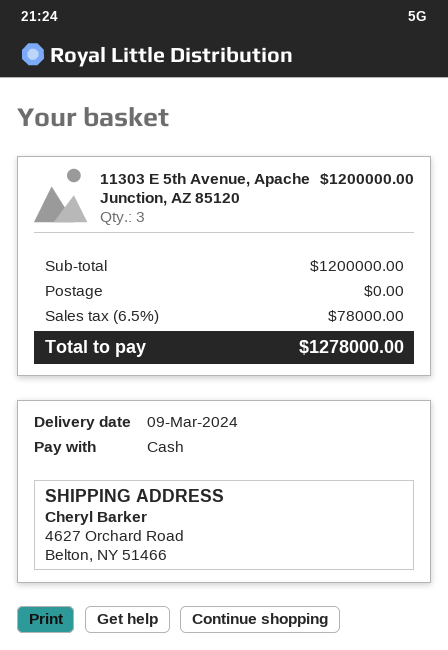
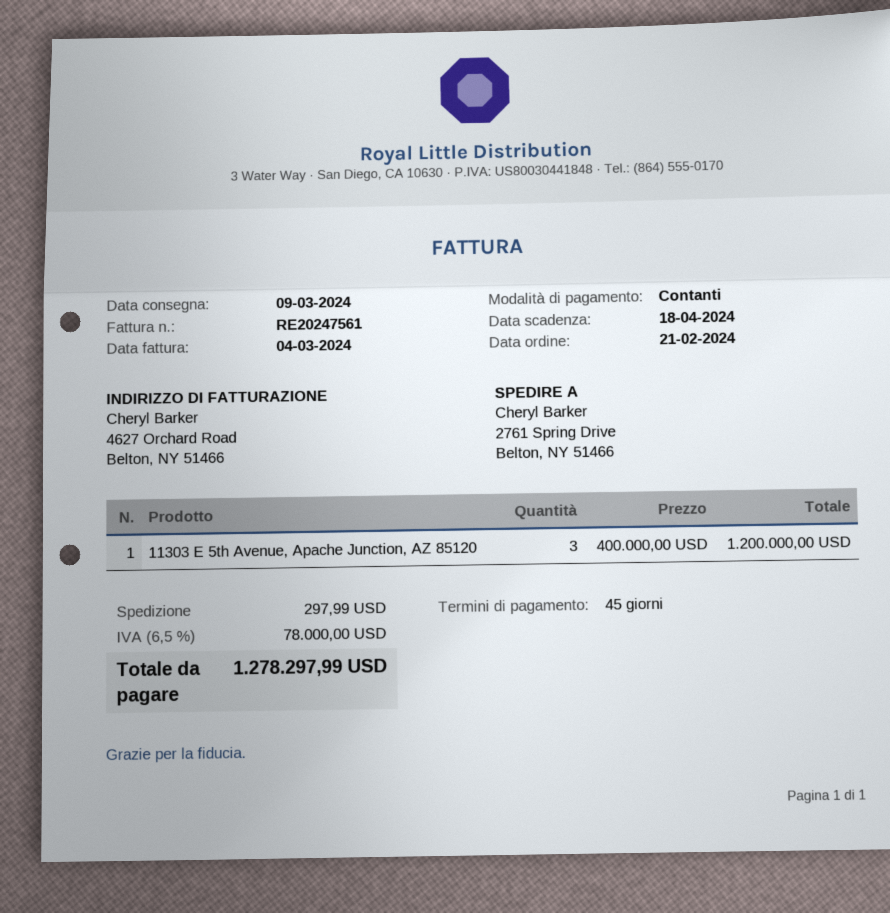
ship to: 4627 Orchard Road, Belton, NY 51466 -> 2761 Spring Drive, Belton, NY 51466
shipping: 0.00 -> 297.99
total: 1278000.00 -> 1278297.99

